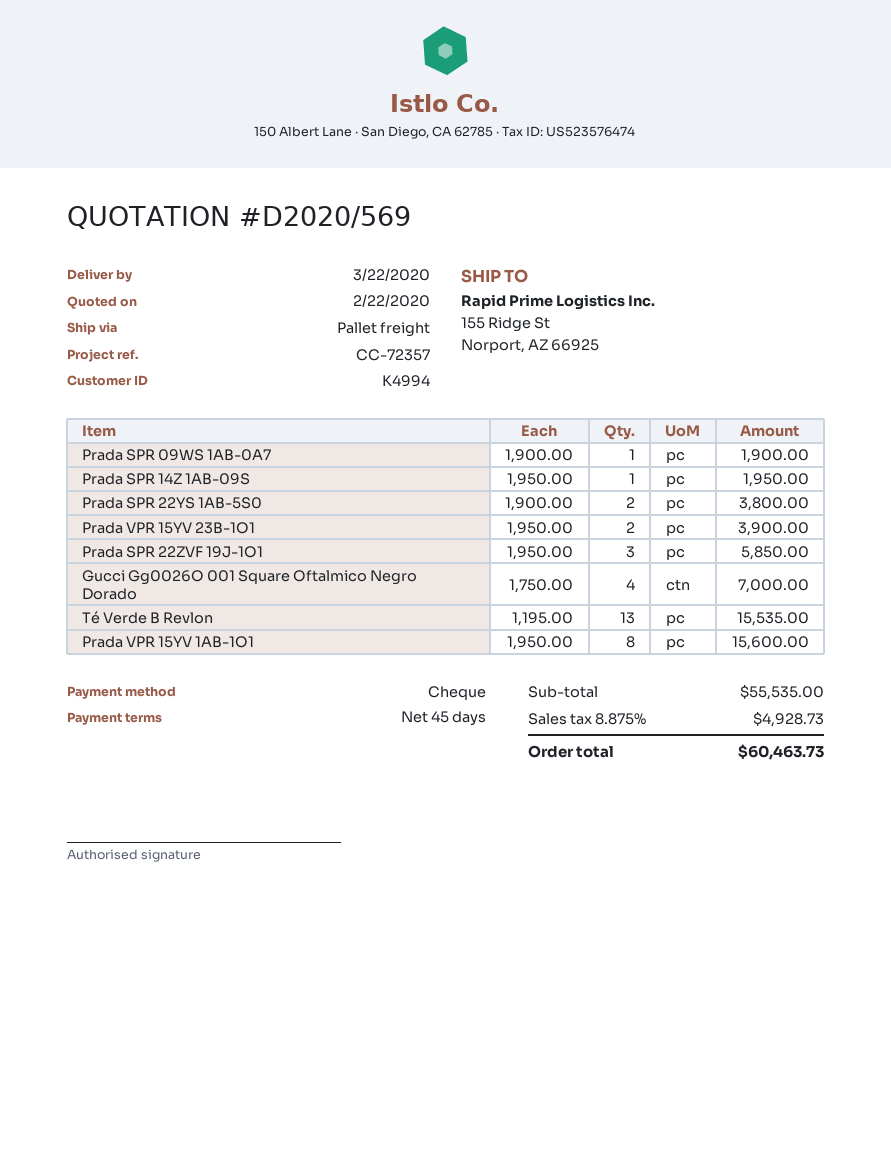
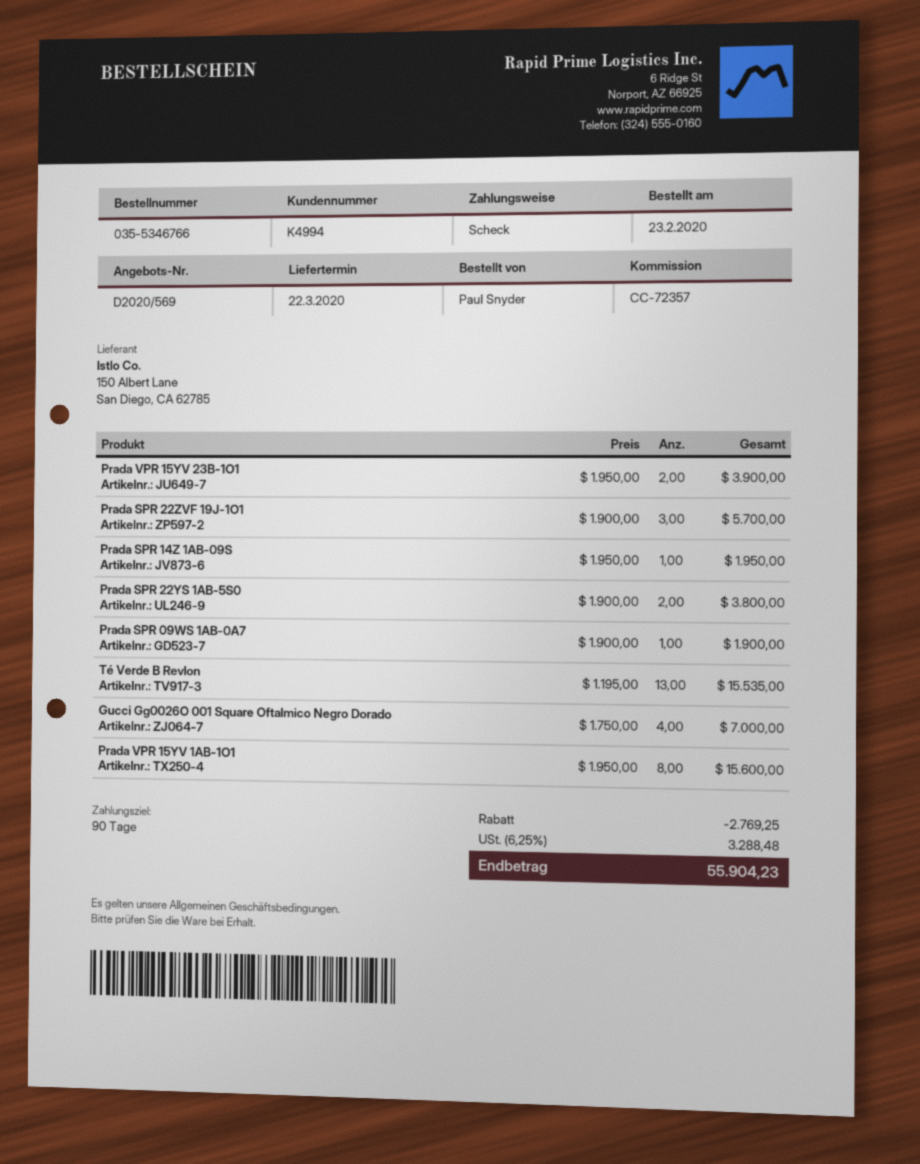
payment terms: 45 days -> 90 days
Prada SPR 22ZVF 19J-1O1: 3 x 1950.00 = 5850.00 -> 3 x 1900.00 = 5700.00
discount: none -> 2769.25
tax: 8.875% = 4928.73 -> 6.25% = 3288.48
total: 60463.73 -> 55904.23

